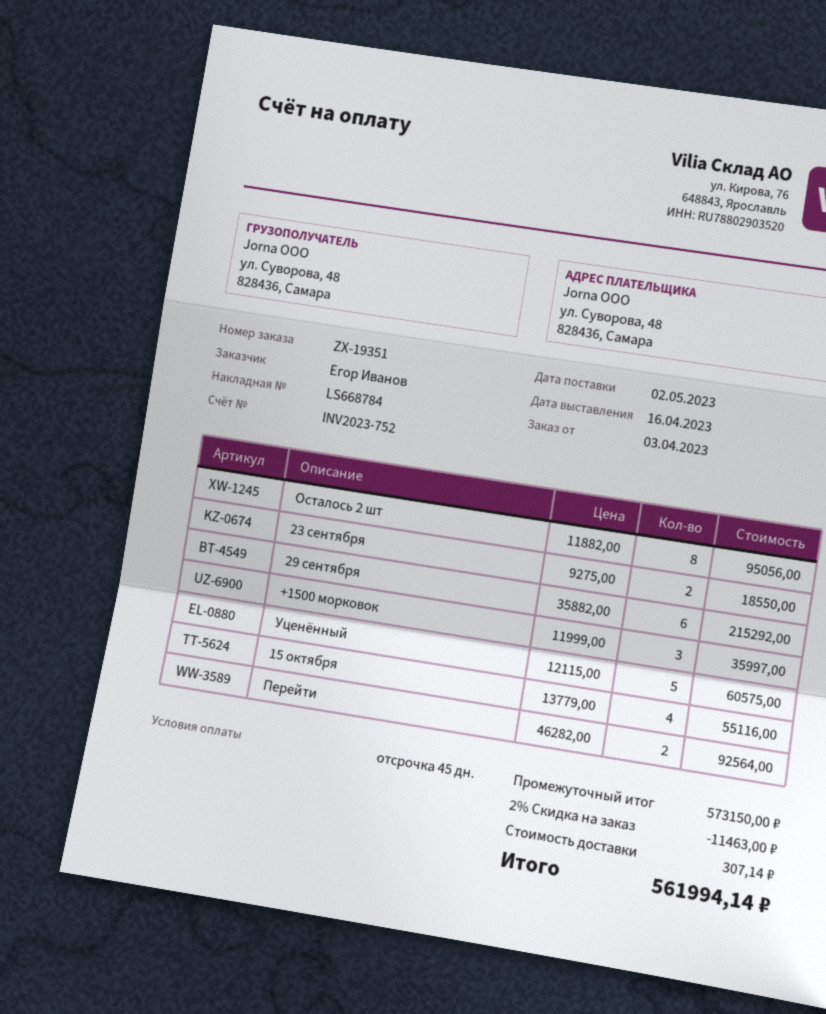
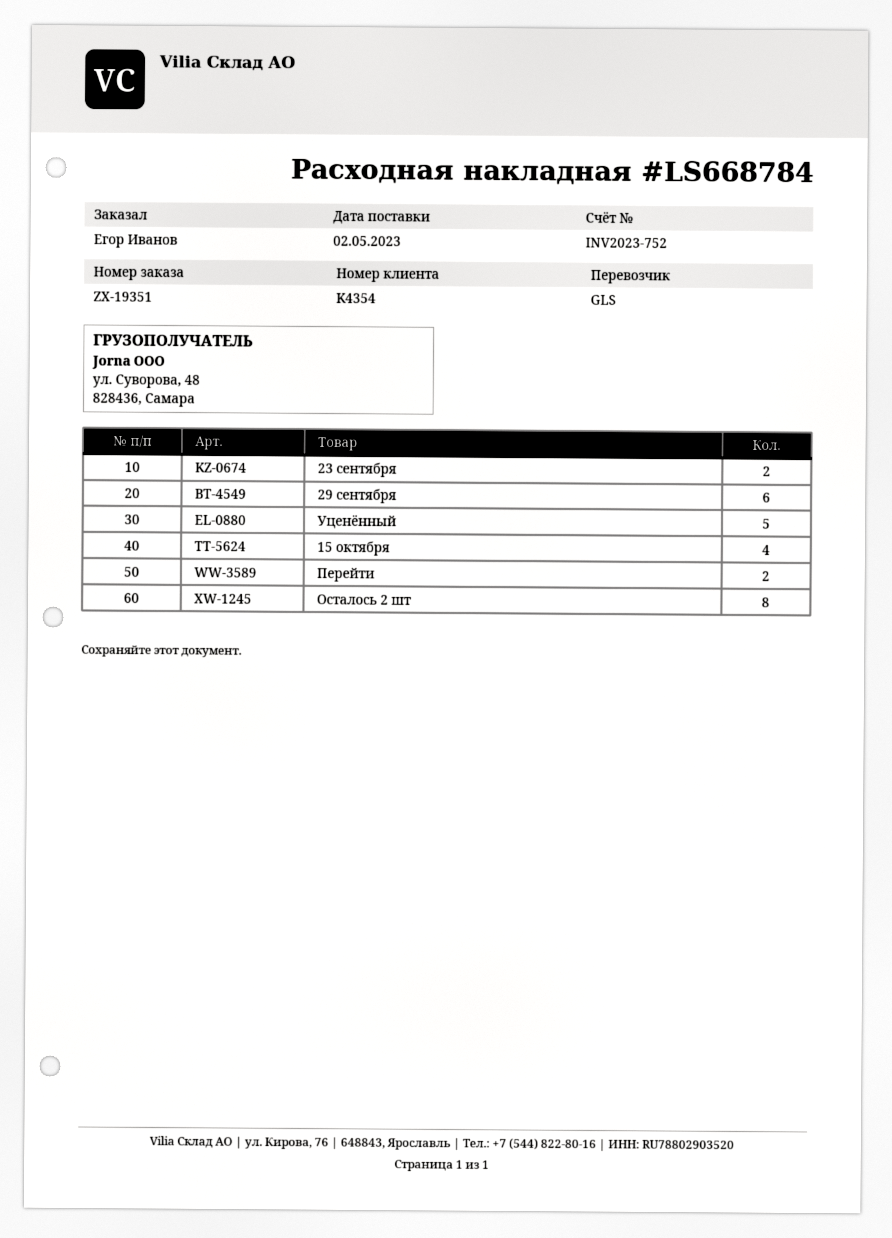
+1500 морковок: 3 -> none

